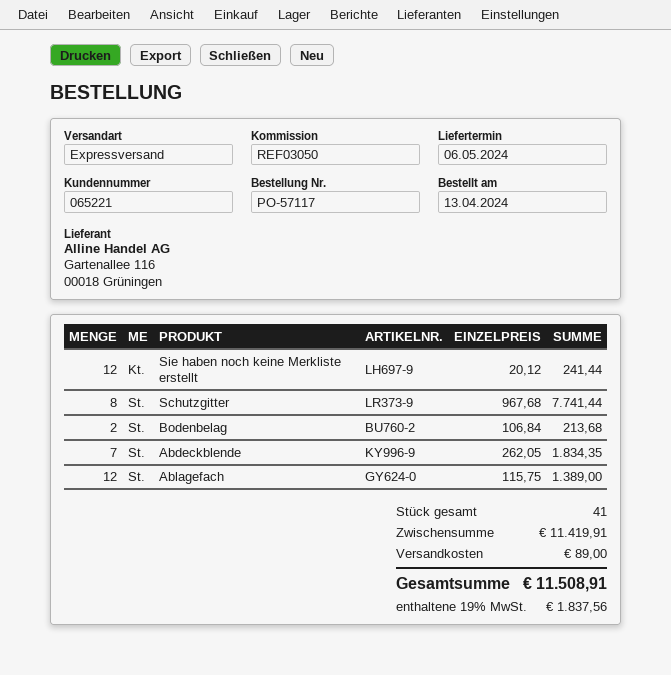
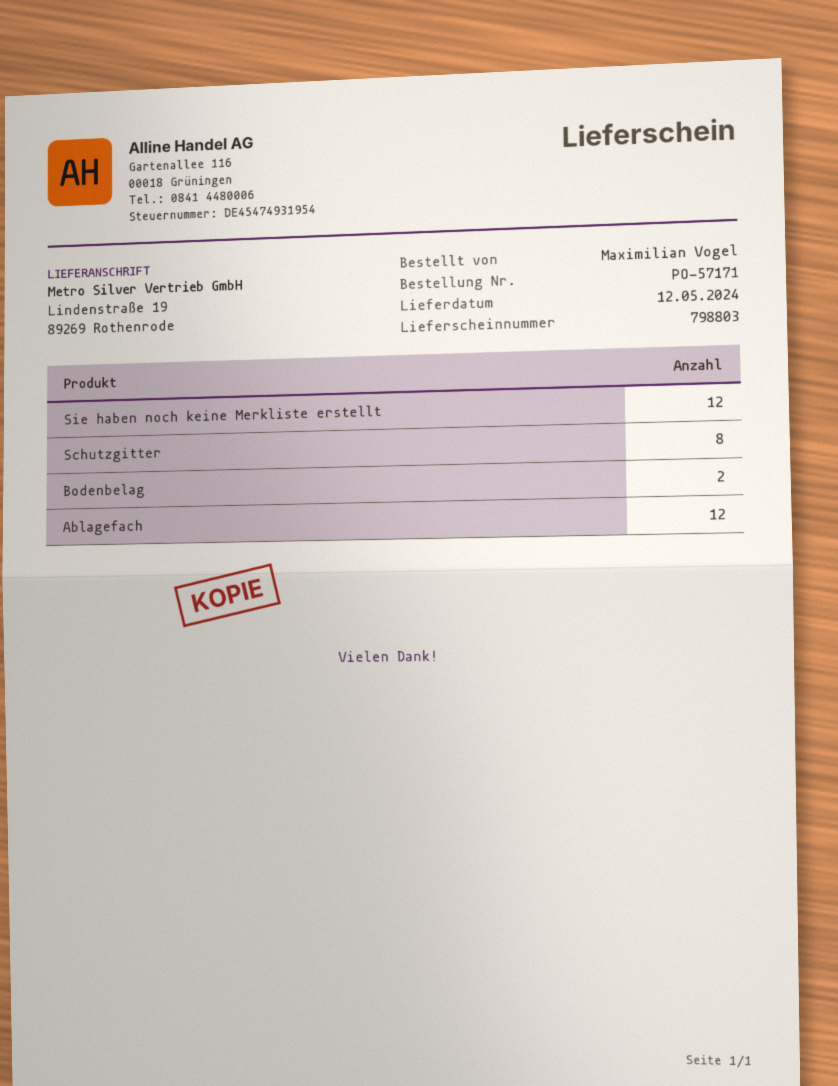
order number: PO-57117 -> PO-57171
delivery date: 2024-05-06 -> 2024-05-12
Abdeckblende: 7 -> none

